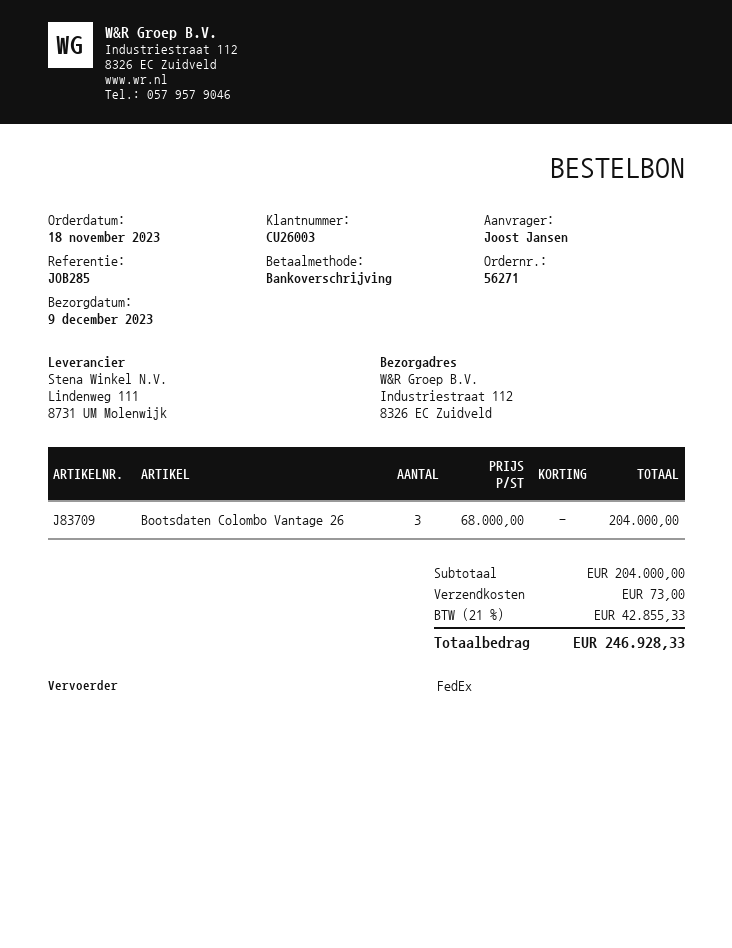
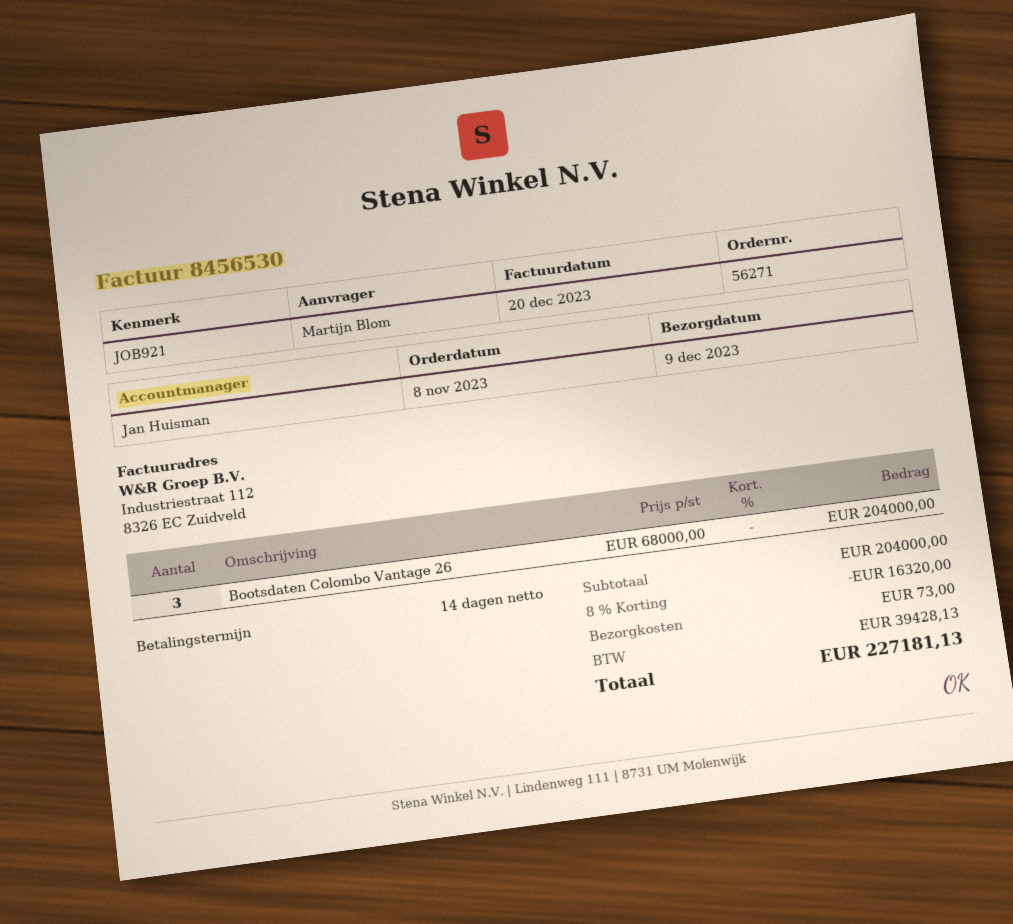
order date: 2023-11-18 -> 2023-11-08
reference: JOB285 -> JOB921
ordered by: Joost Jansen -> Martijn Blom
discount: none -> 8% = 16320.00
tax: 42855.33 -> 39428.13
total: 246928.33 -> 227181.13

